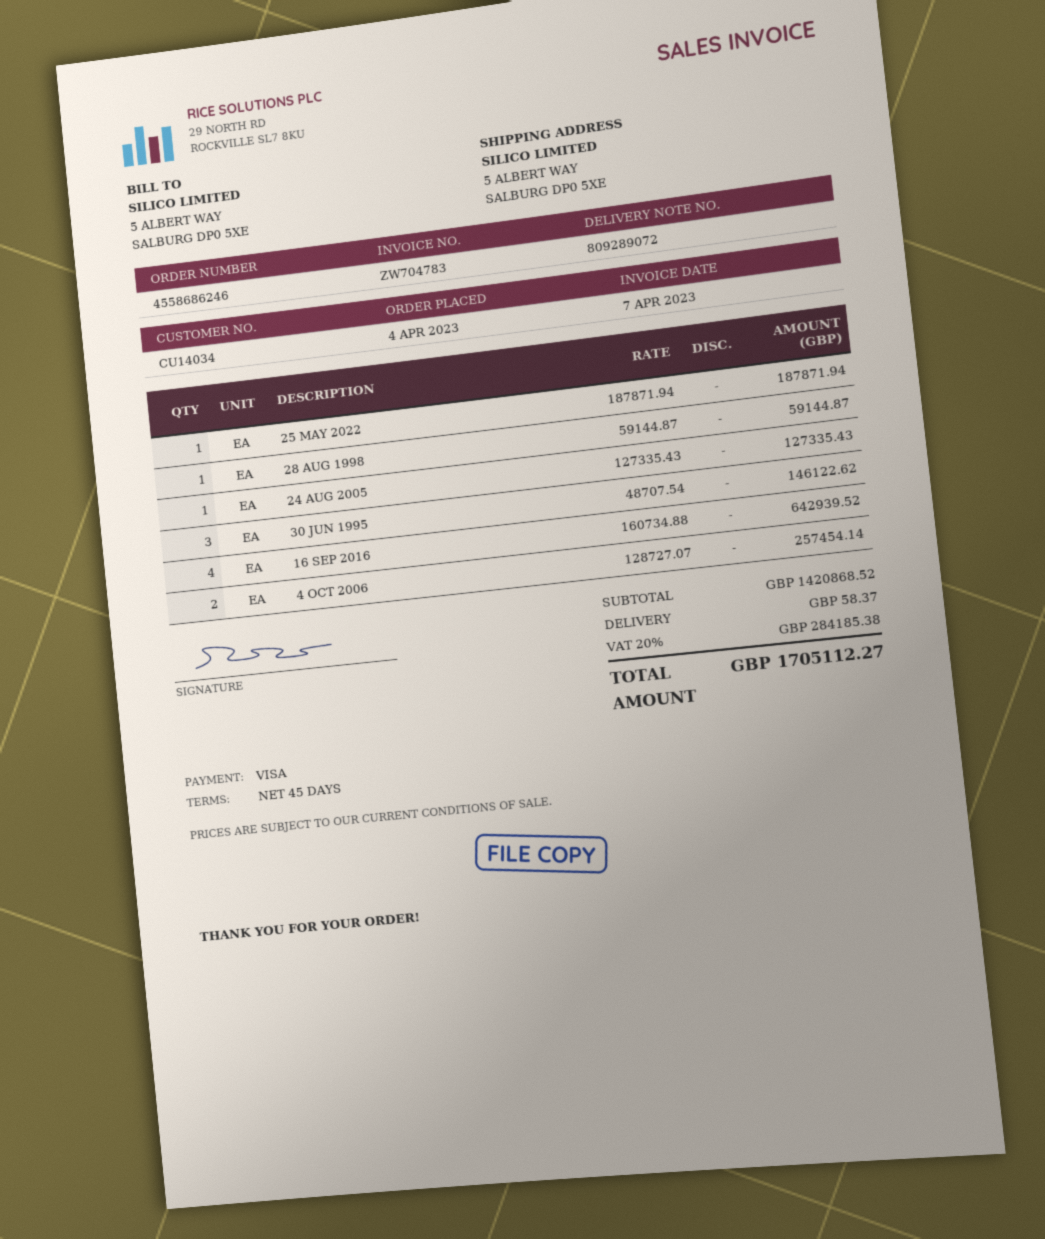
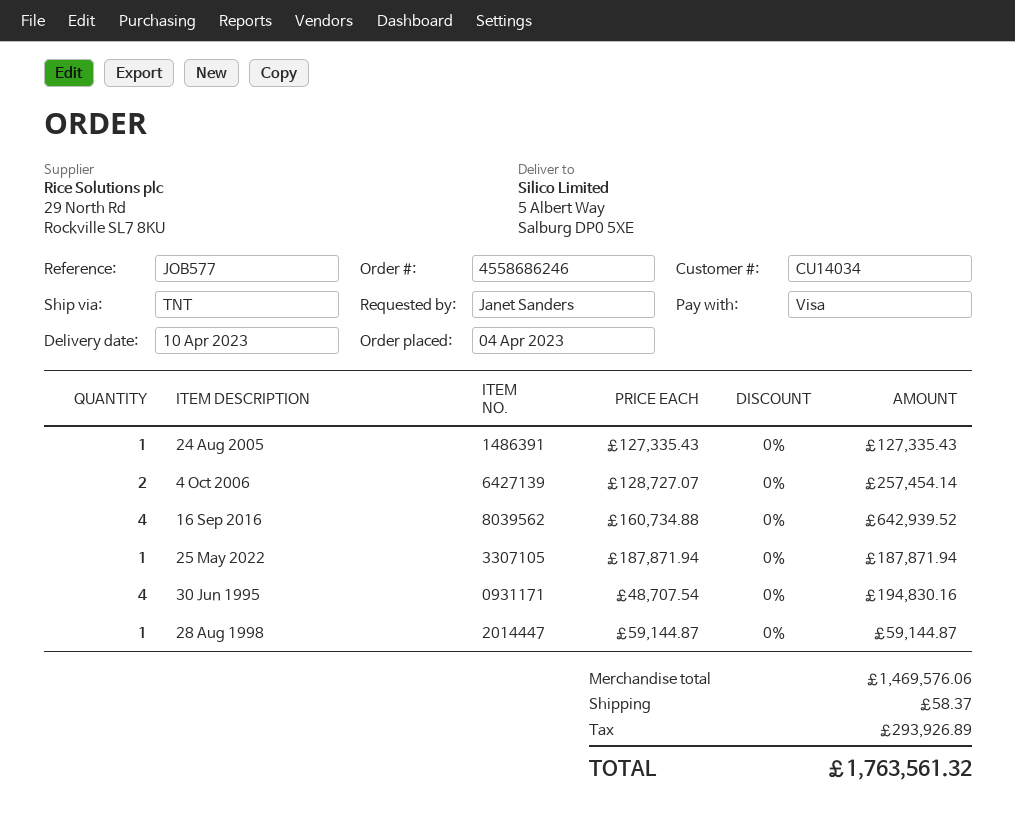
30 JUN 1995: 3 x 48707.54 = 146122.62 -> 4 x 48707.54 = 194830.16
subtotal: 1420868.52 -> 1469576.06
tax: 284185.38 -> 293926.89
total: 1705112.27 -> 1763561.32

